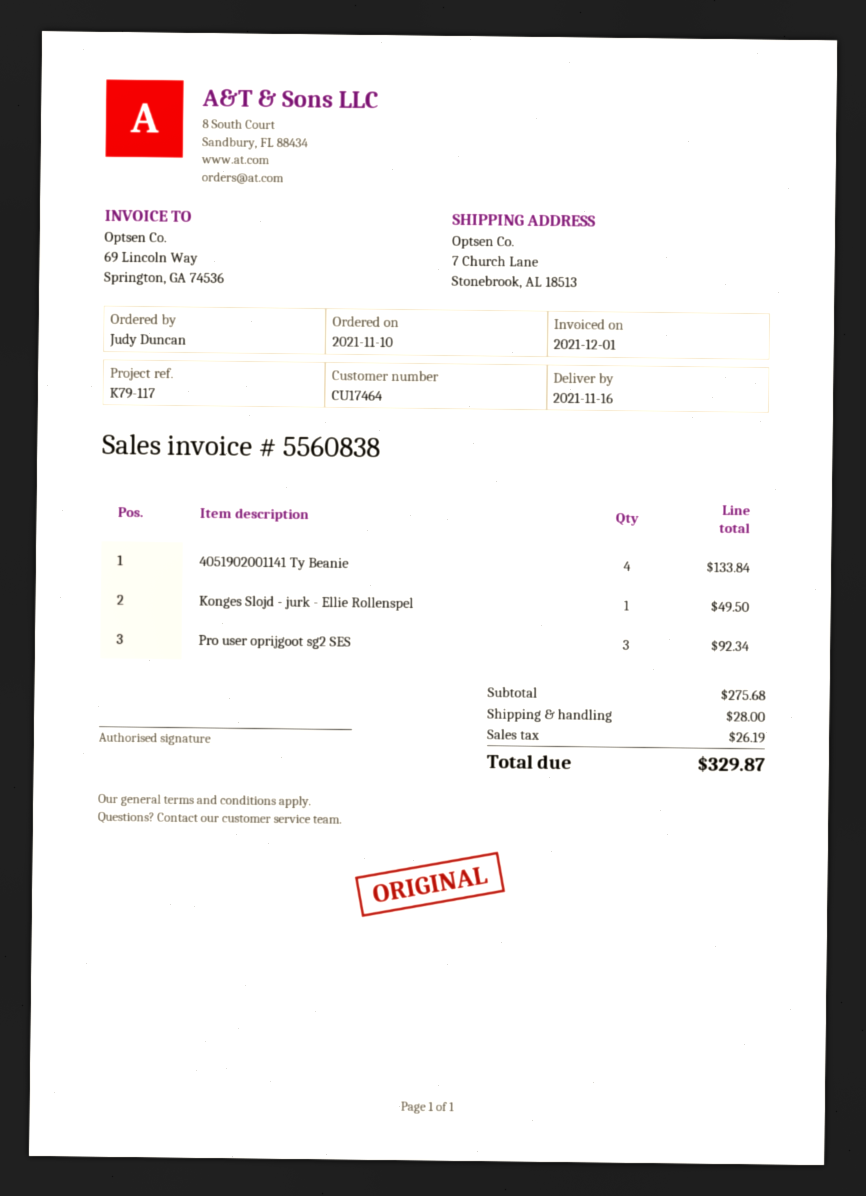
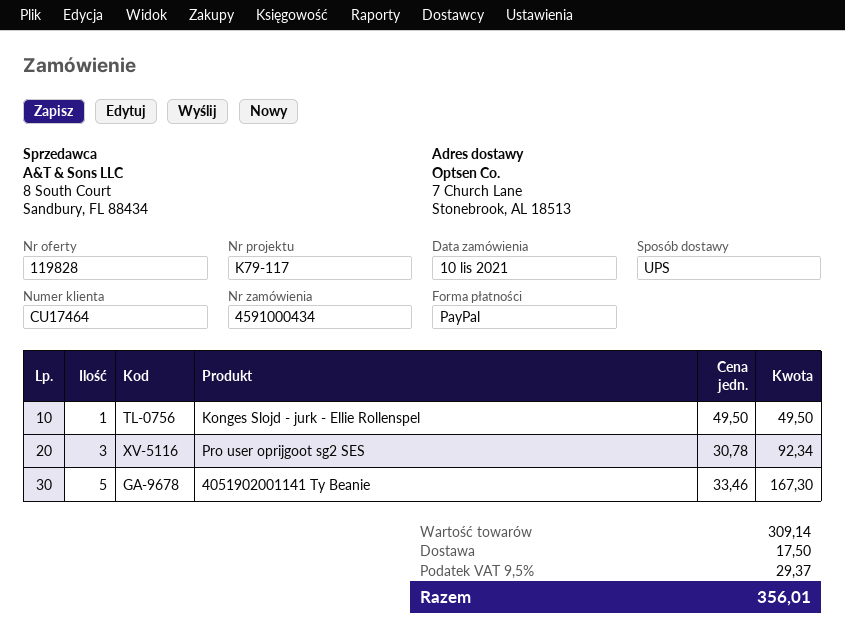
4051902001141 Ty Beanie: 4 for 133.84 -> 5 for 167.30
subtotal: 275.68 -> 309.14
shipping: 28.00 -> 17.50
tax: 26.19 -> 29.37
total: 329.87 -> 356.01

